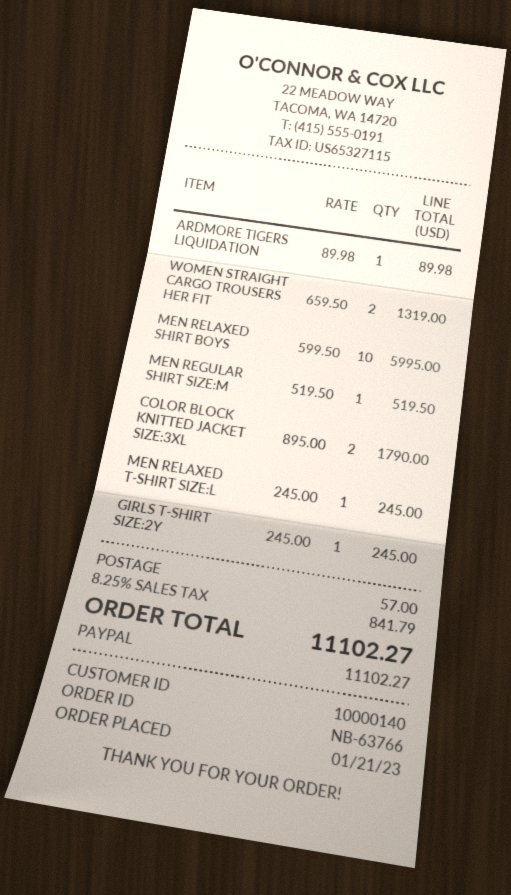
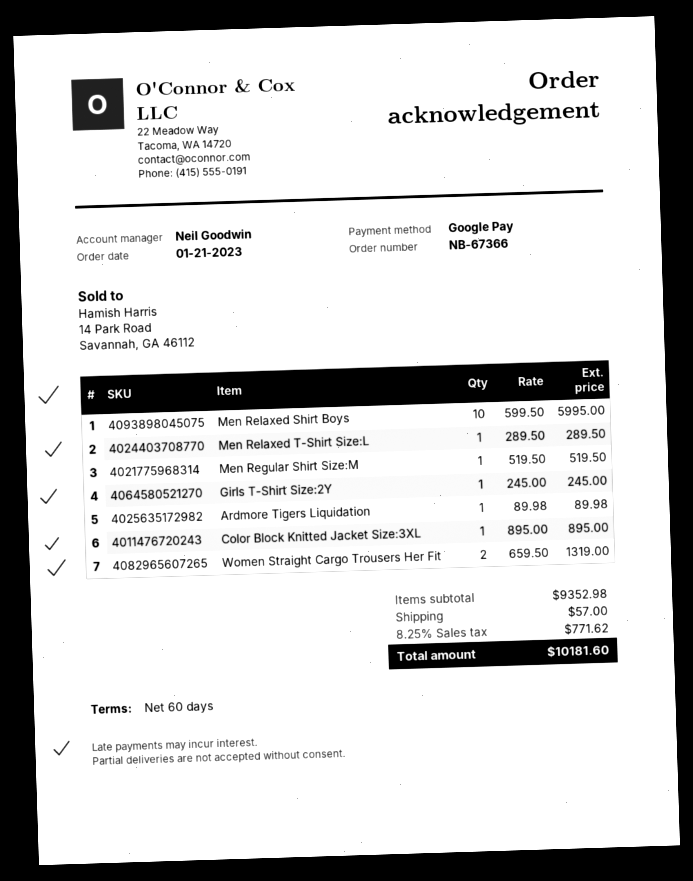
order number: NB-63766 -> NB-67366
payment method: PayPal -> Google Pay
COLOR BLOCK KNITTED JACKET SIZE:3XL: 2 x 895.00 = 1790.00 -> 1 x 895.00 = 895.00
MEN RELAXED T-SHIRT SIZE:L: 1 x 245.00 = 245.00 -> 1 x 289.50 = 289.50
tax: 8.25% = 841.79 -> 8.25% = 771.62
total: 11102.27 -> 10181.60

